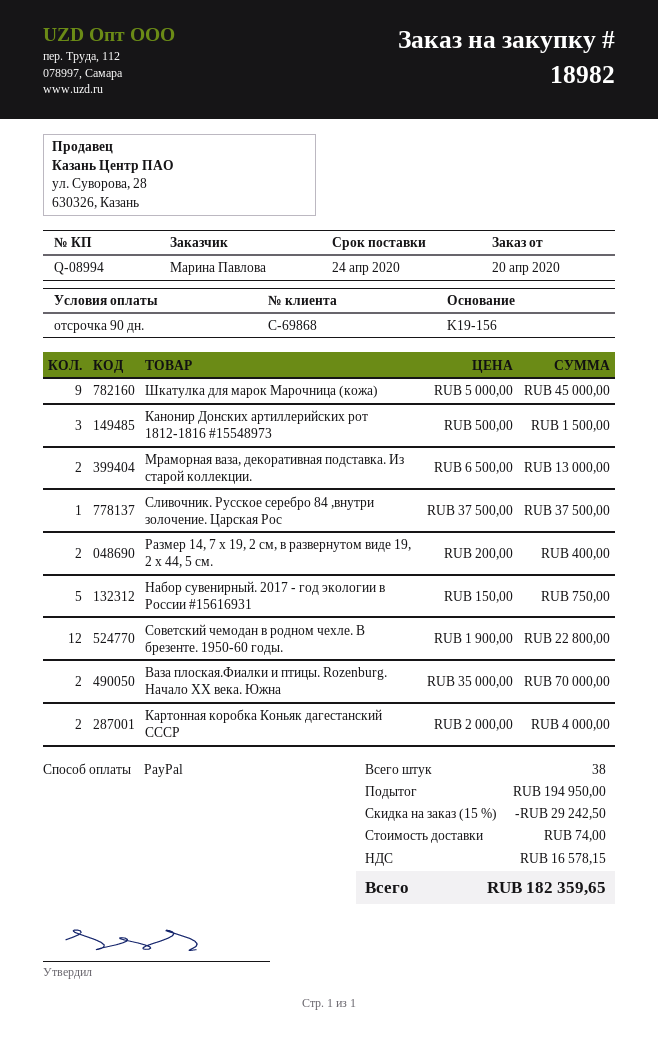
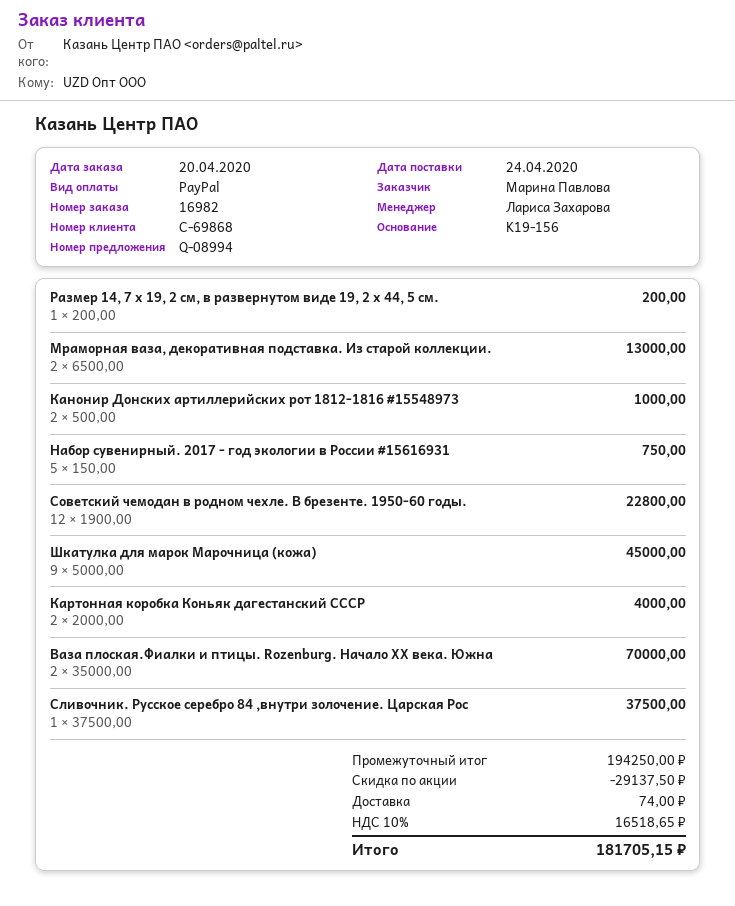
order number: 18982 -> 16982
Канонир Донских артиллерийских рот 1812-1816 #15548973: 3 x 500.00 = 1500.00 -> 2 x 500.00 = 1000.00
Размер 14, 7 х 19, 2 см, в развернутом виде 19, 2 х 44, 5 см.: 2 x 200.00 = 400.00 -> 1 x 200.00 = 200.00
subtotal: 194950.00 -> 194250.00
discount: 29242.50 -> 29137.50
tax: 16578.15 -> 16518.65
total: 182359.65 -> 181705.15

